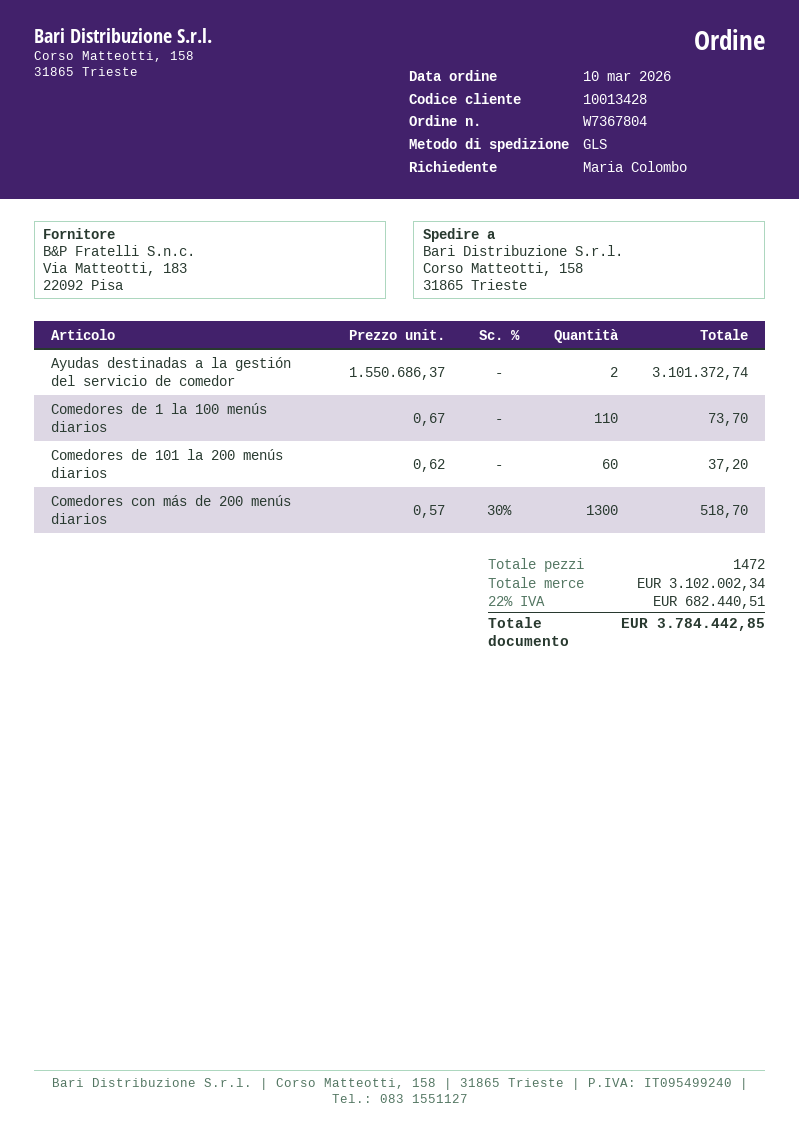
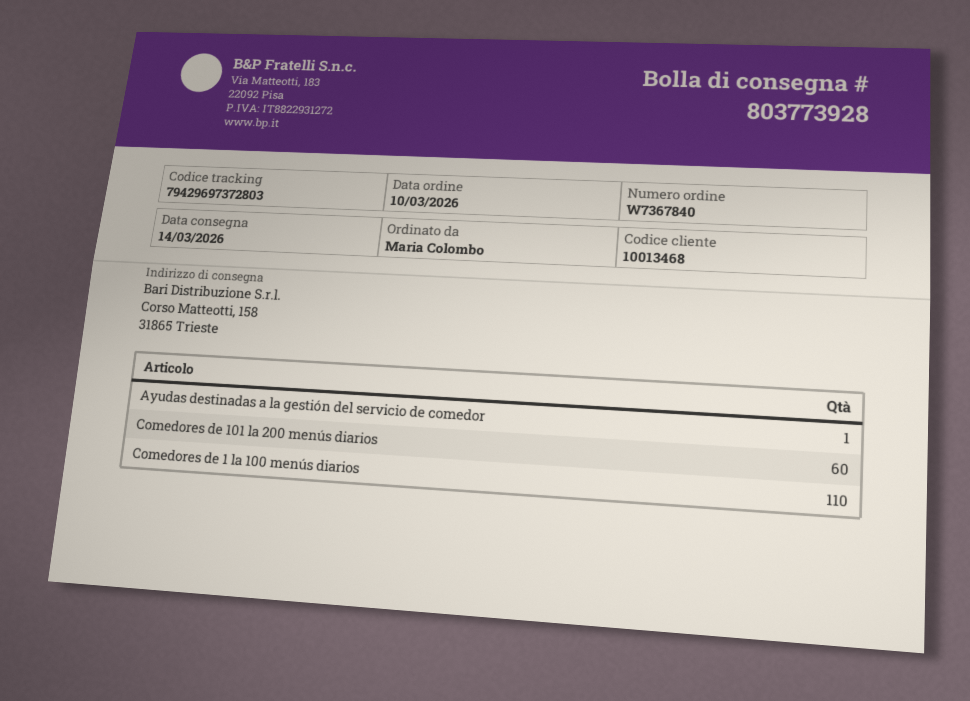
order number: W7367804 -> W7367840
customer number: 10013428 -> 10013468
Ayudas destinadas a la gestión del servicio de comedor: 2 -> 1
Comedores con más de 200 menús diarios: 1300 -> none

